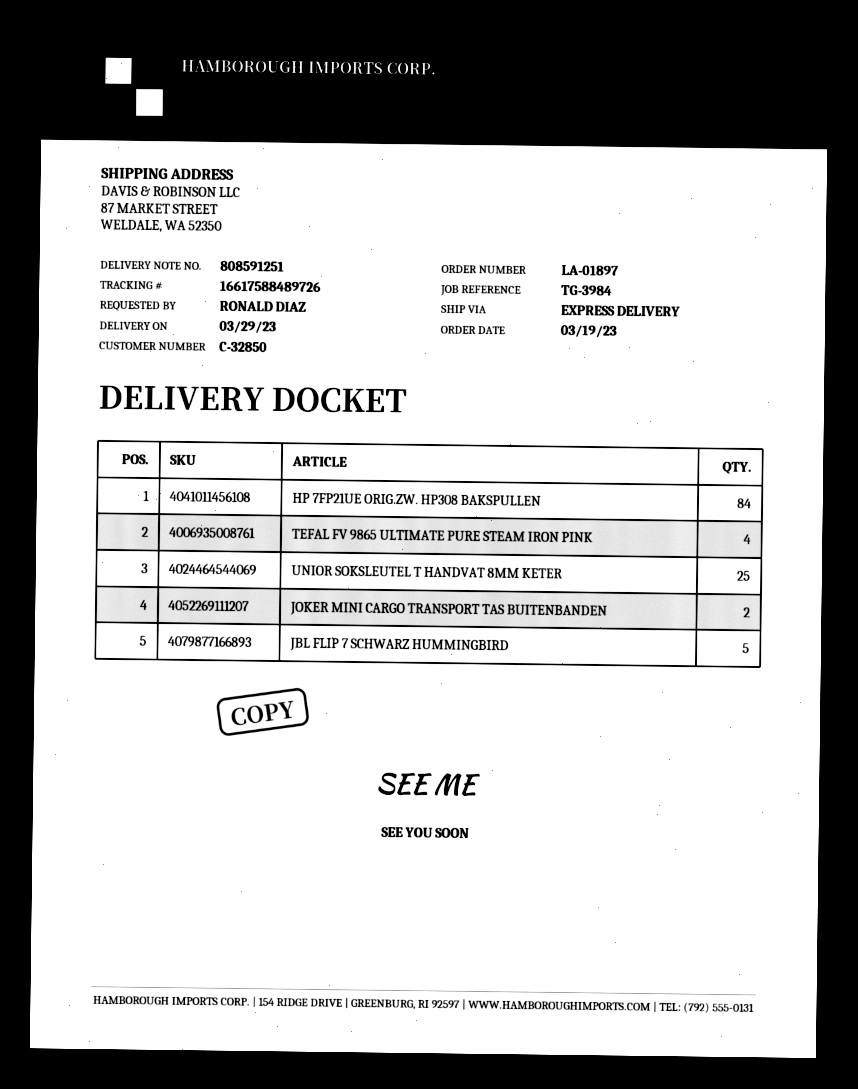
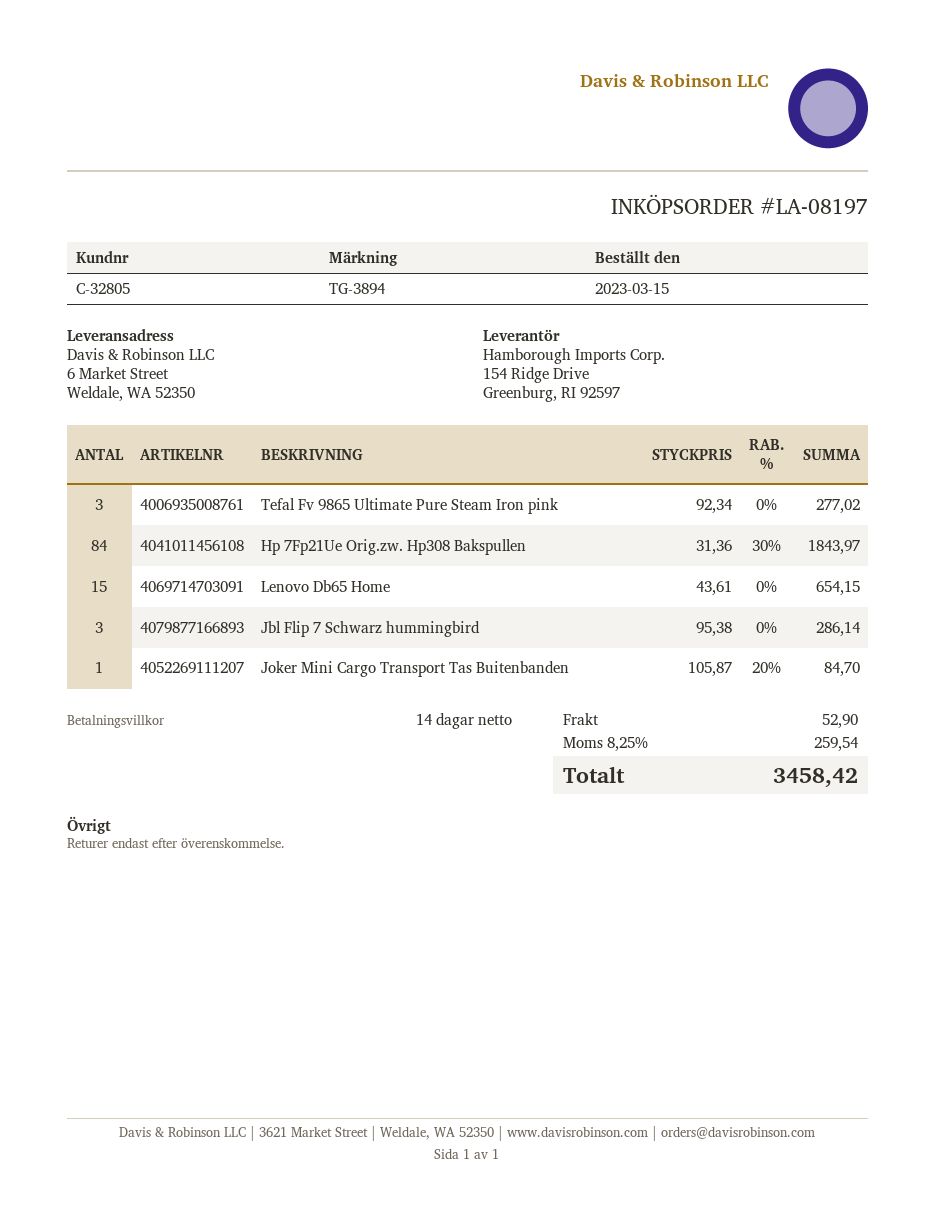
order number: LA-01897 -> LA-08197
order date: 2023-03-19 -> 2023-03-15
customer number: C-32850 -> C-32805
reference: TG-3984 -> TG-3894
ship to: 87 MARKET STREET, WELDALE, WA 52350 -> 6 Market Street, Weldale, WA 52350
TEFAL FV 9865 ULTIMATE PURE STEAM IRON PINK: 4 -> 3
UNIOR SOKSLEUTEL T HANDVAT 8MM KETER: 25 -> none
JOKER MINI CARGO TRANSPORT TAS BUITENBANDEN: 2 -> 1
JBL FLIP 7 SCHWARZ HUMMINGBIRD: 5 -> 3
Lenovo Db65 Home: none -> 15

